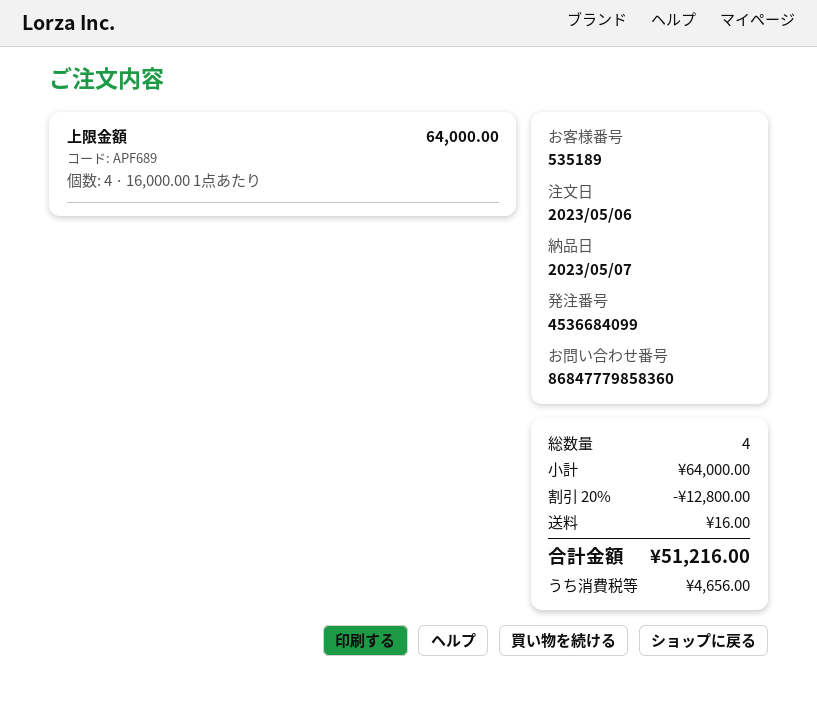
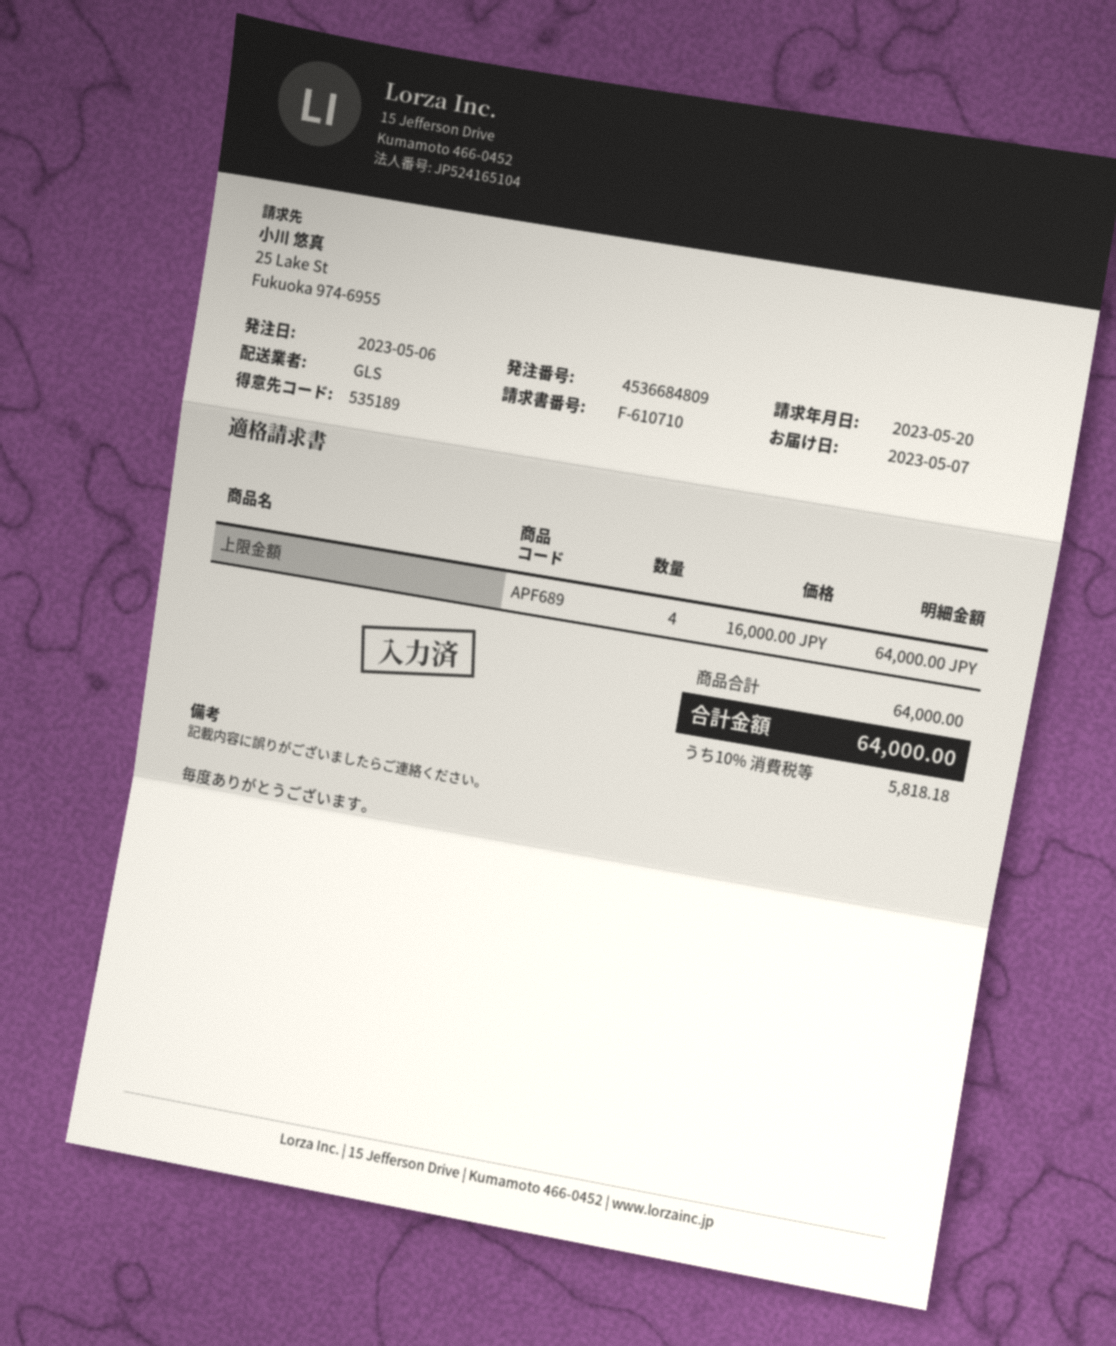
order number: 4536684099 -> 4536684809
discount: 20% = 12800.00 -> none
shipping: 16.00 -> none
tax: 4656.00 -> 5818.18
total: 51216.00 -> 64000.00

